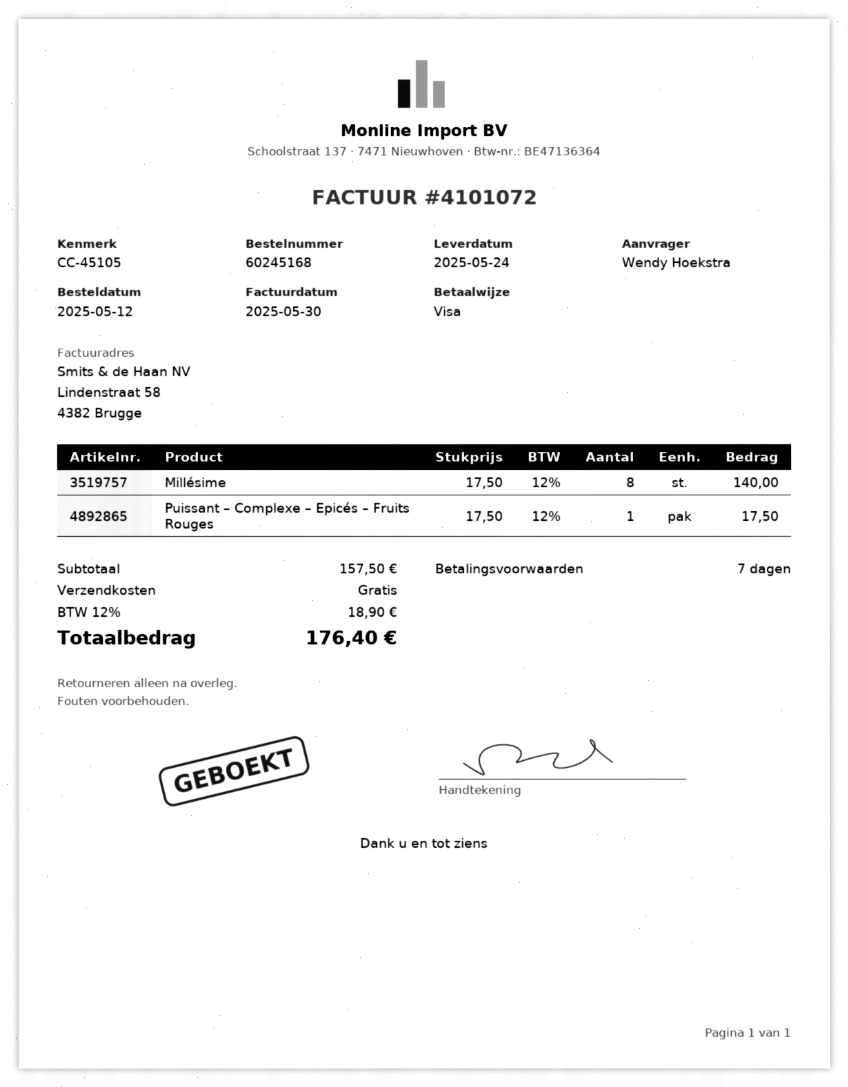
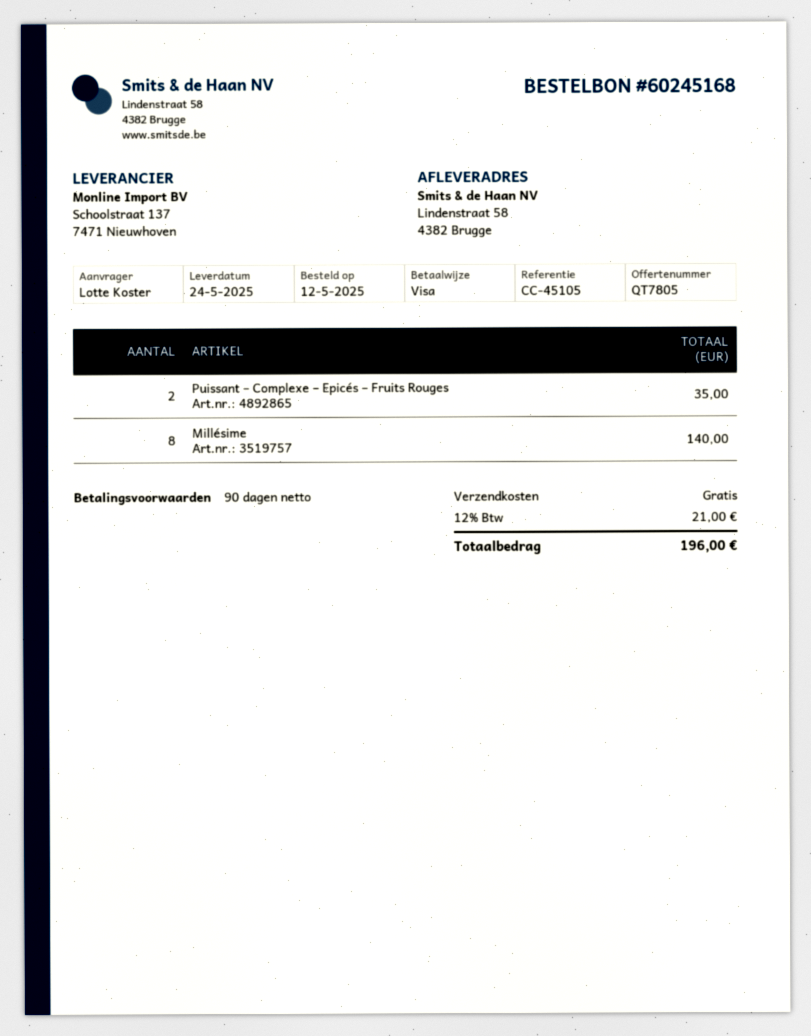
payment terms: 7 days -> 90 days
ordered by: Wendy Hoekstra -> Lotte Koster
Puissant – Complexe – Epicés – Fruits Rouges: 1 for 17.50 -> 2 for 35.00
tax: 12% = 18.90 -> 12% = 21.00
total: 176.40 -> 196.00

